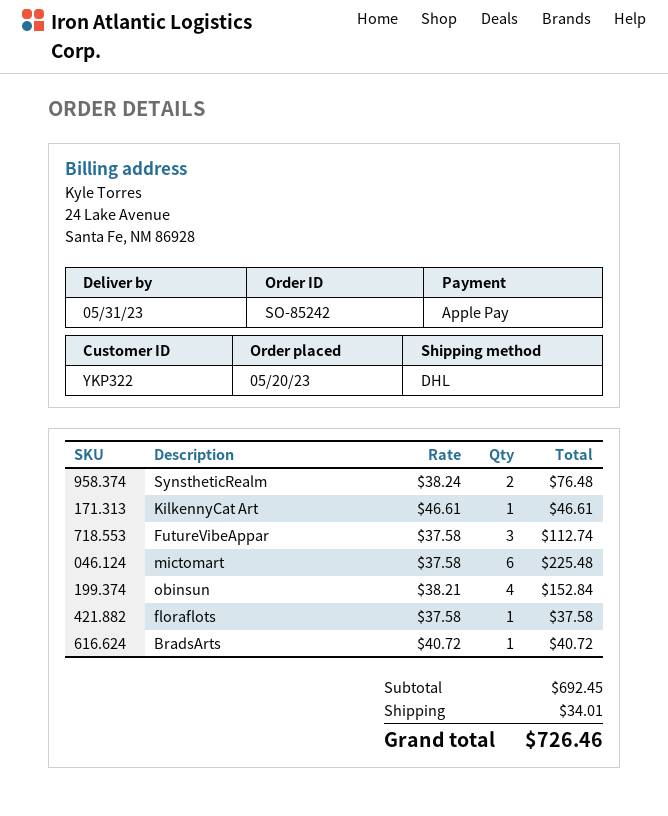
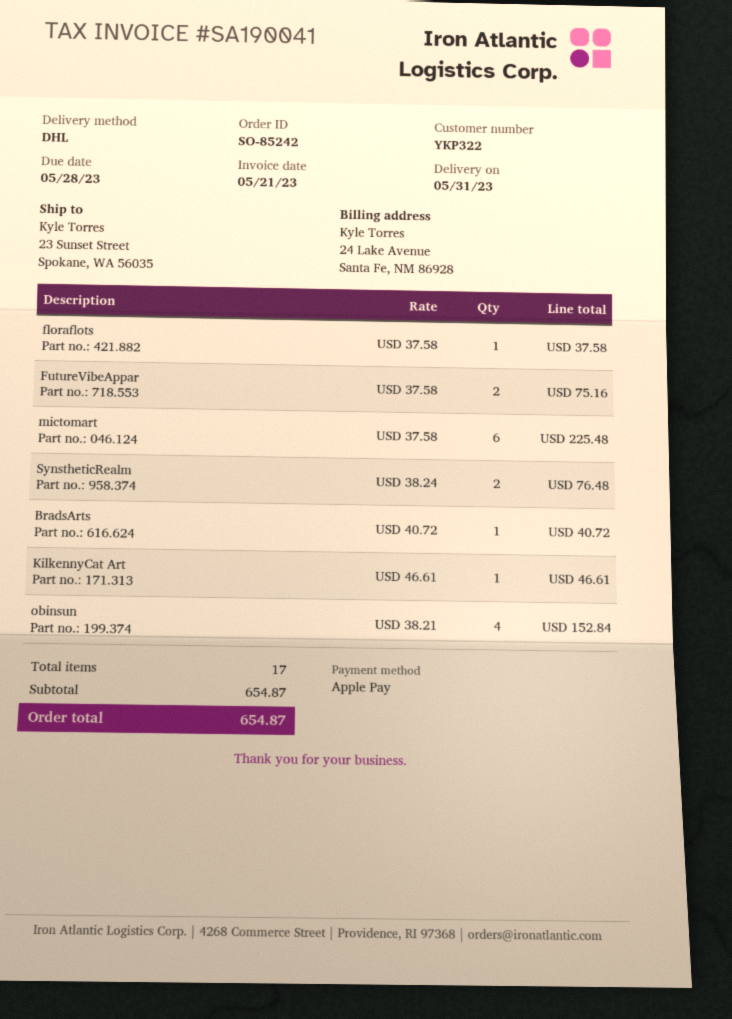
FutureVibeAppar: 3 x 37.58 = 112.74 -> 2 x 37.58 = 75.16
subtotal: 692.45 -> 654.87
shipping: 34.01 -> none
total: 726.46 -> 654.87

